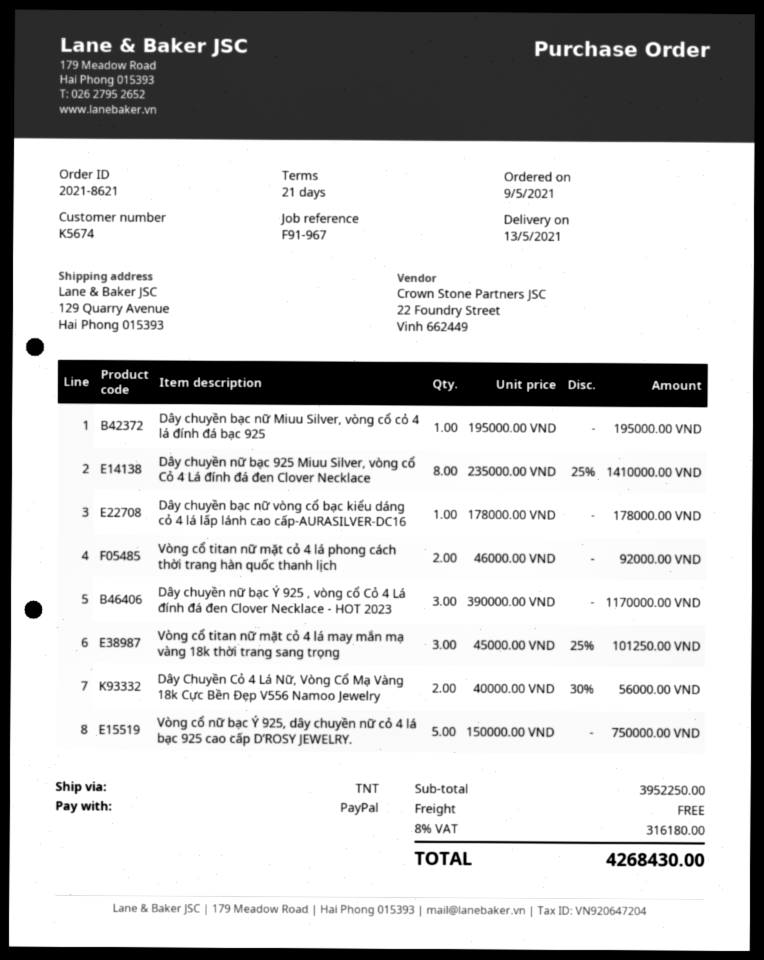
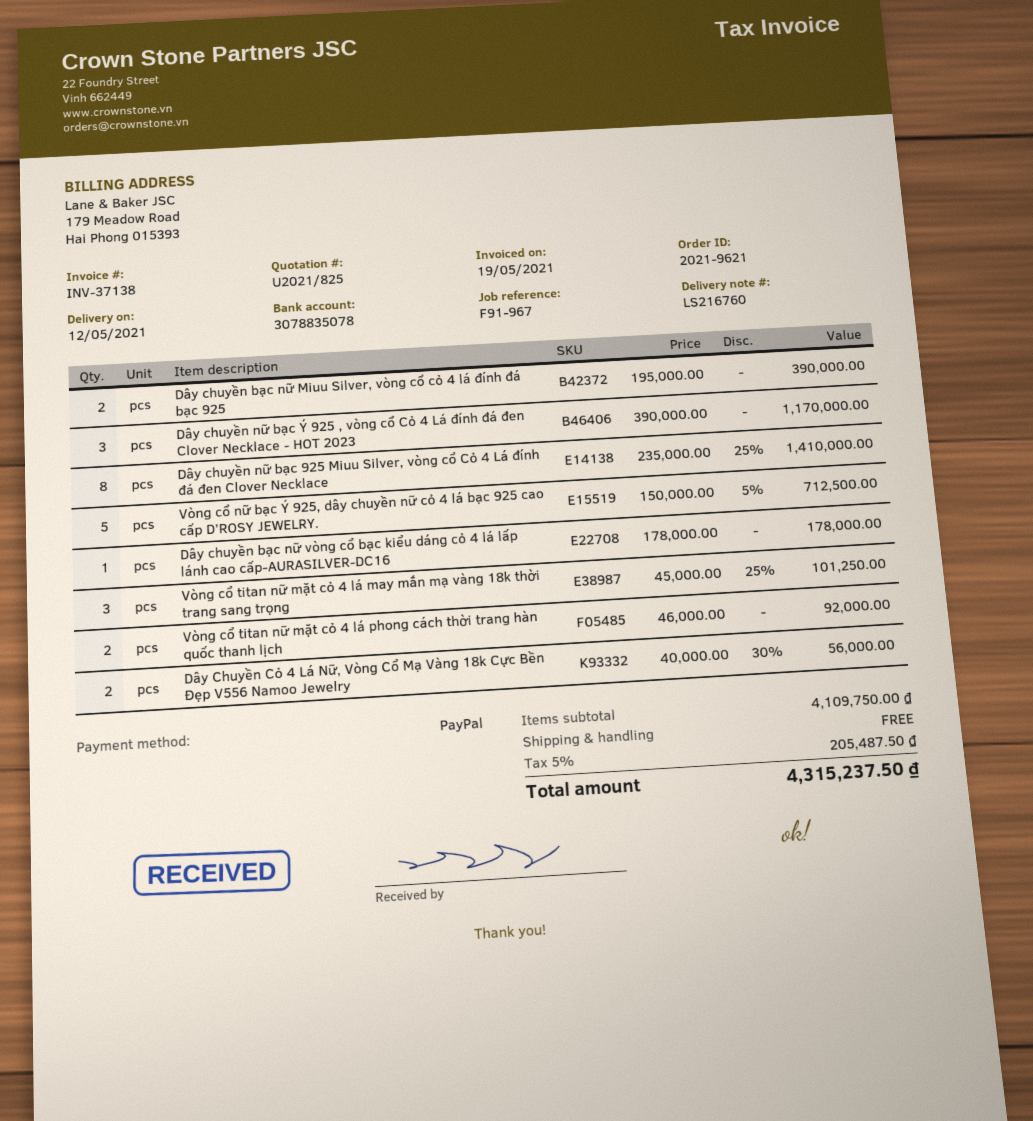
order number: 2021-8621 -> 2021-9621
delivery date: 2021-05-13 -> 2021-05-12
Dây chuyền bạc nữ Miuu Silver, vòng cổ cỏ 4 lá đính đá bạc 925: 1 x 195000.00 = 195000.00 -> 2 x 195000.00 = 390000.00
Vòng cổ nữ bạc Ý 925, dây chuyền nữ cỏ 4 lá bạc 925 cao cấp D’ROSY JEWELRY.: 5 x 150000.00 = 750000.00 -> 5 x 150000.00 - 5% = 712500.00
subtotal: 3952250.00 -> 4109750.00
tax: 8% = 316180.00 -> 5% = 205487.50
total: 4268430.00 -> 4315237.50

